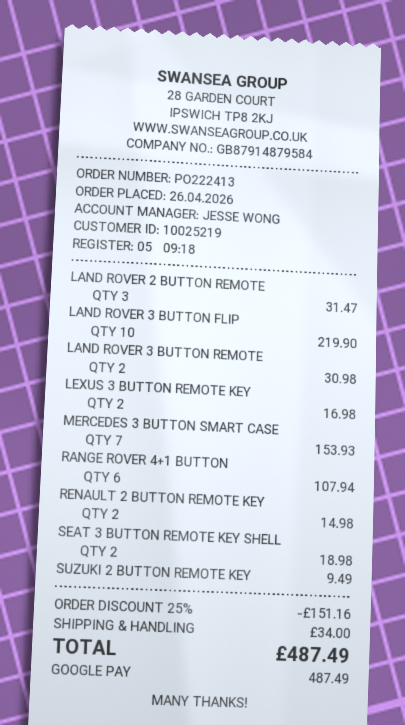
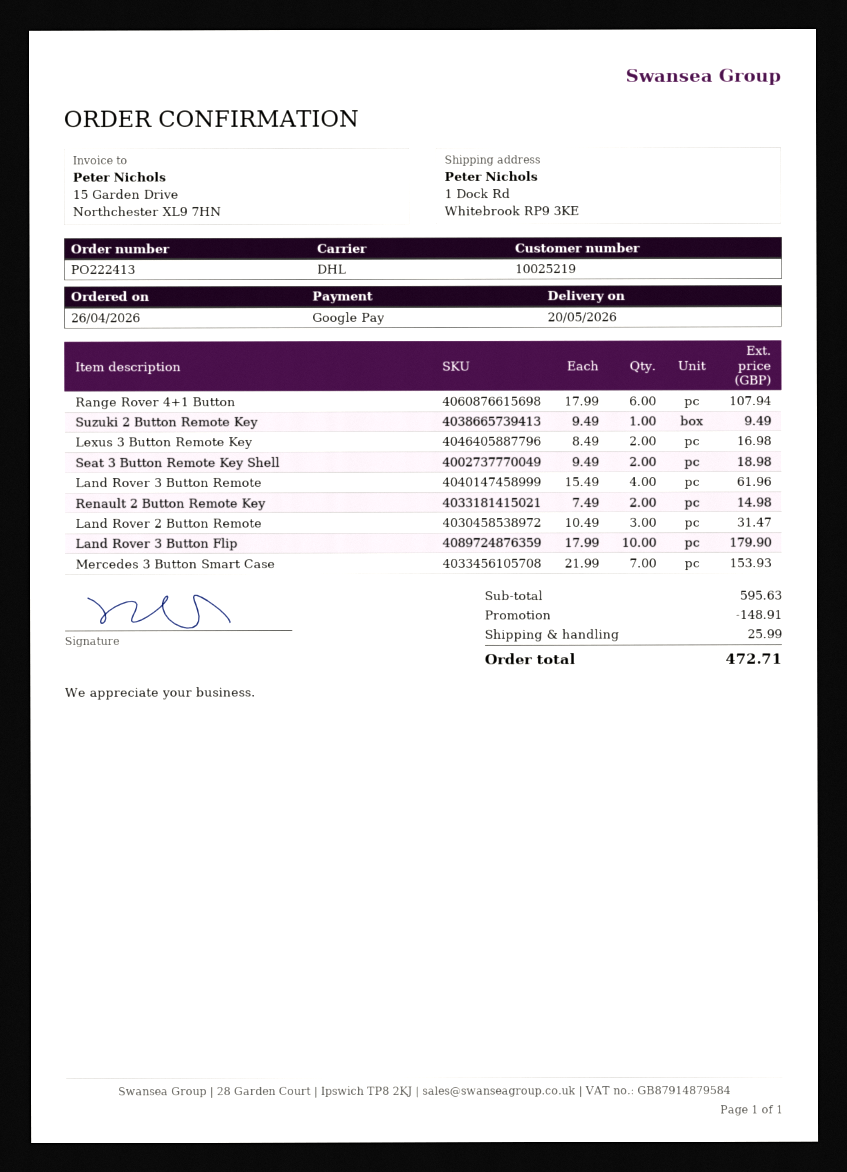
LAND ROVER 3 BUTTON FLIP: 10 for 219.90 -> 10 for 179.90
LAND ROVER 3 BUTTON REMOTE: 2 for 30.98 -> 4 for 61.96
discount: 151.16 -> 148.91
shipping: 34.00 -> 25.99
total: 487.49 -> 472.71

